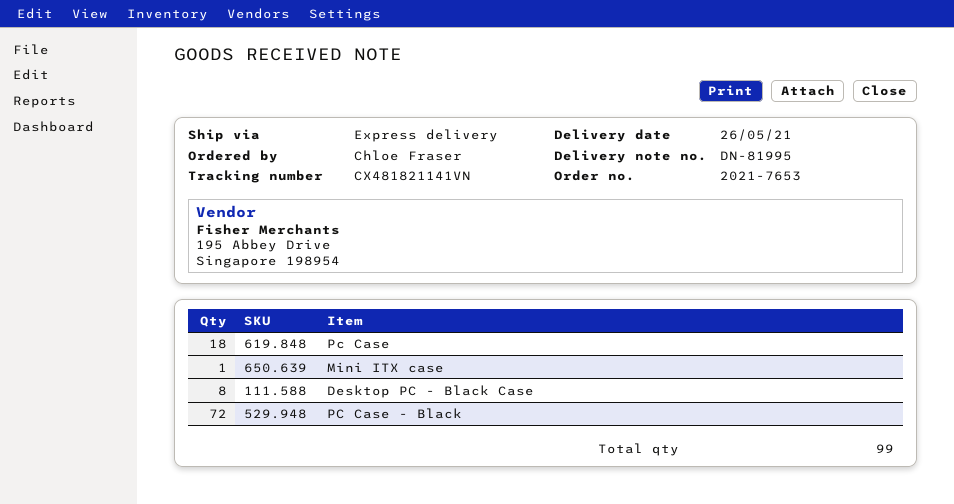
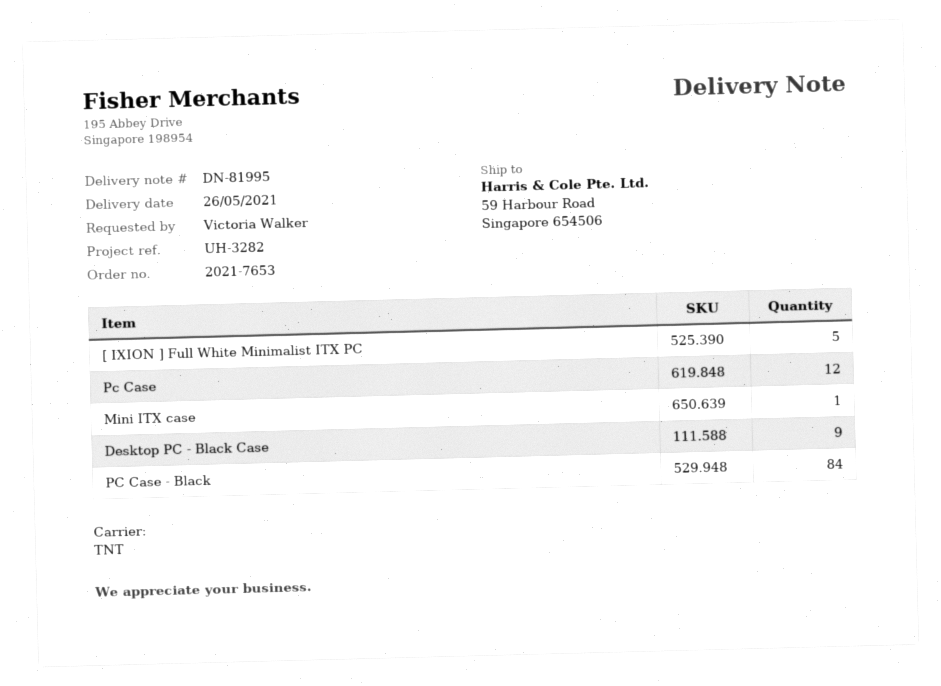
ordered by: Chloe Fraser -> Victoria Walker
shipping method: express -> TNT
Pc Case: 18 -> 12
Desktop PC - Black Case: 8 -> 9
PC Case - Black: 72 -> 84
[ IXION ] Full White Minimalist ITX PC: none -> 5

